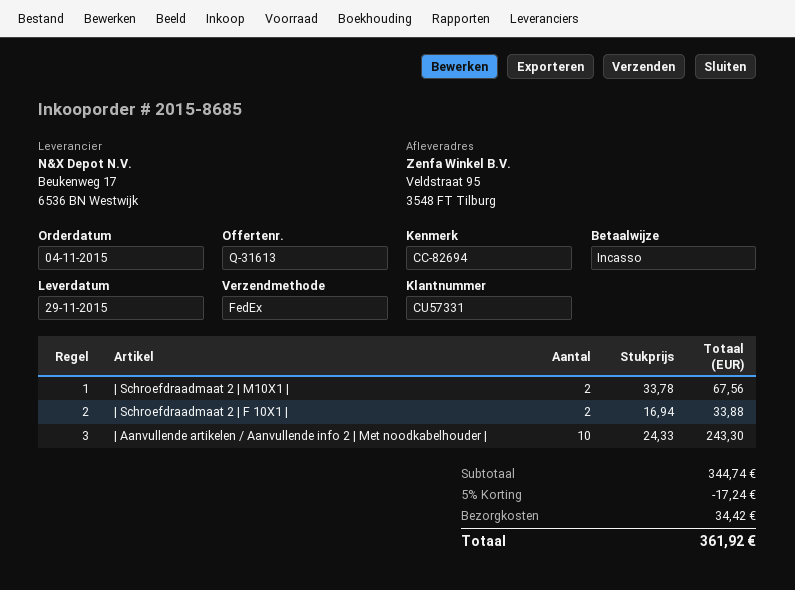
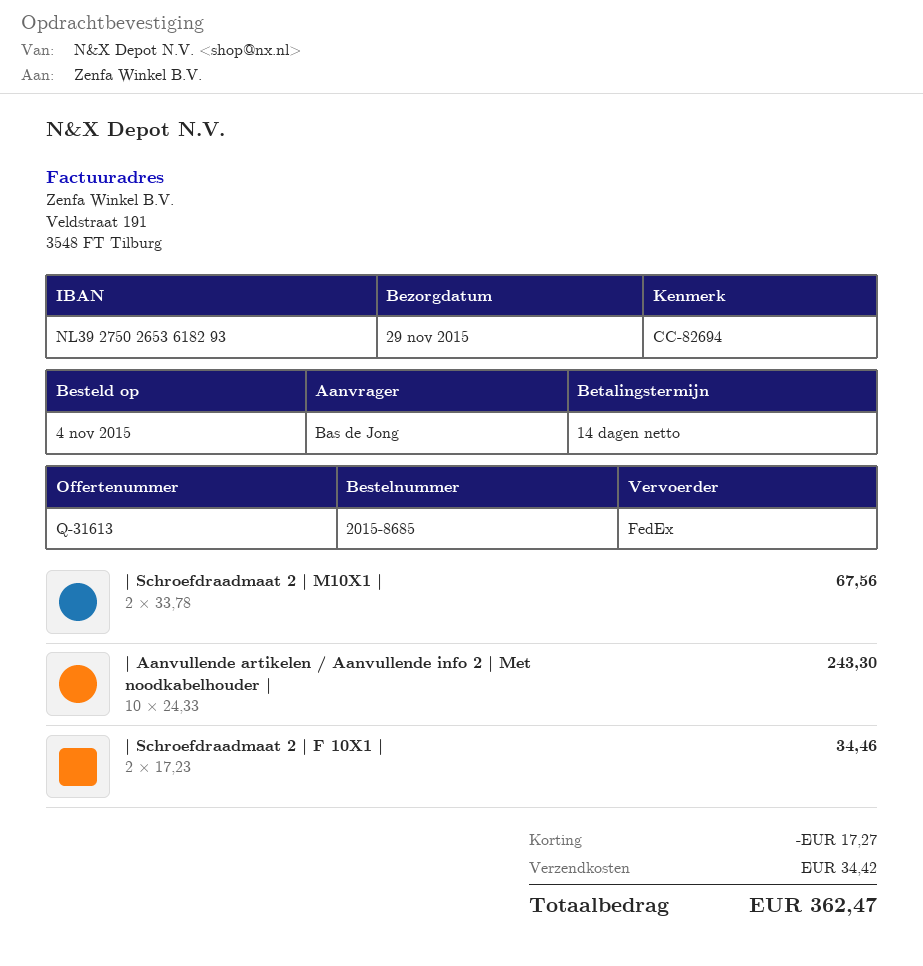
| Schroefdraadmaat 2 | F 10X1 |: 2 x 16.94 = 33.88 -> 2 x 17.23 = 34.46
discount: 17.24 -> 17.27
total: 361.92 -> 362.47

